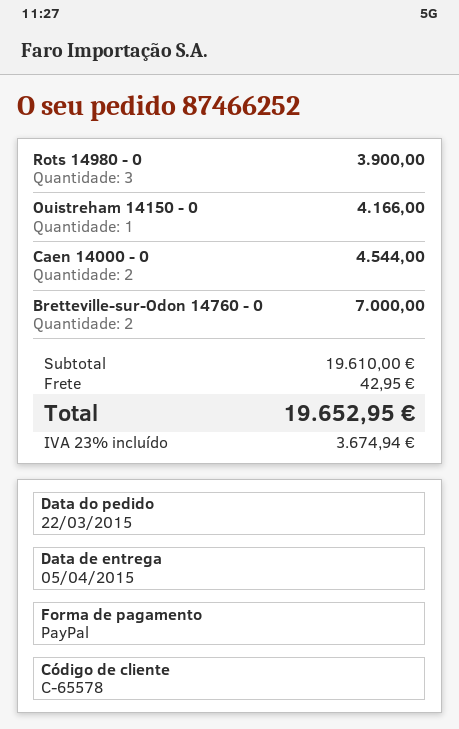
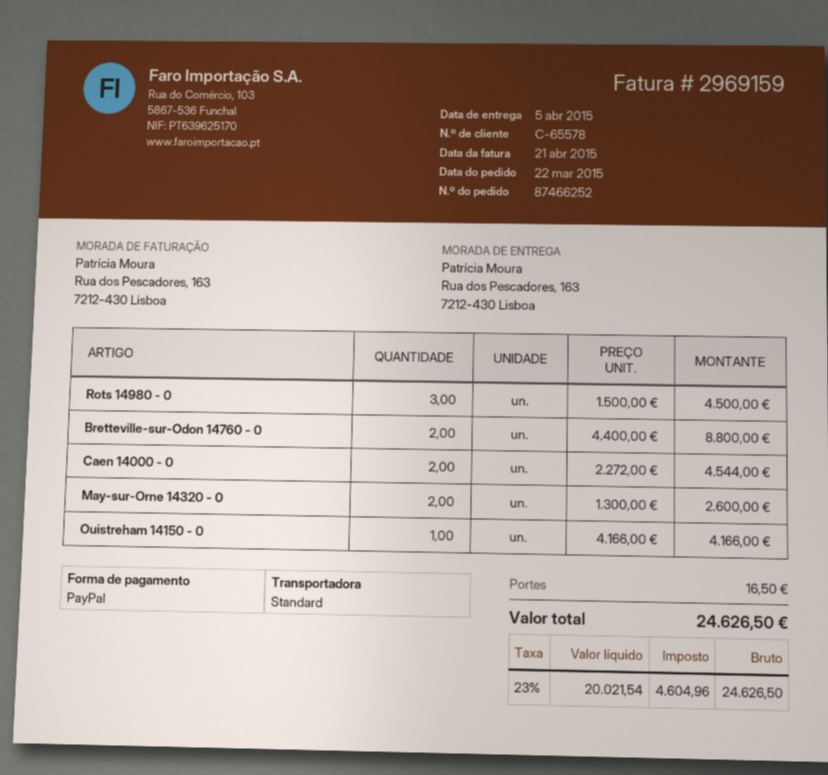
Rots 14980 - 0: 3 for 3900.00 -> 3 for 4500.00
Bretteville-sur-Odon 14760 - 0: 2 for 7000.00 -> 2 for 8800.00
May-sur-Orne 14320 - 0: none -> 2 for 2600.00
shipping: 42.95 -> 16.50
tax: 23% = 3674.94 -> 23% = 4604.96
total: 19652.95 -> 24626.50

